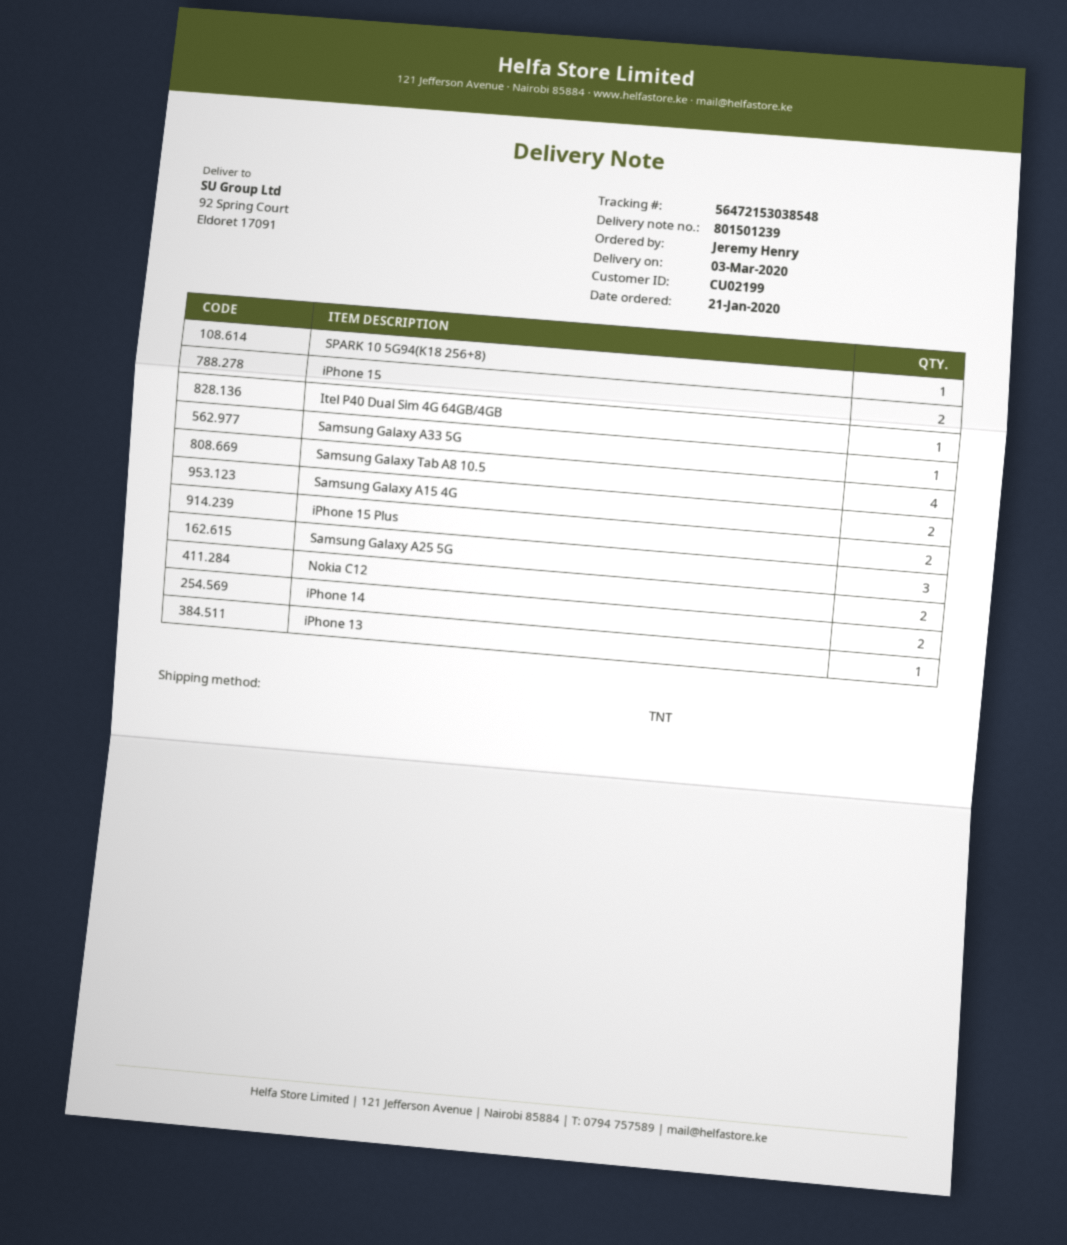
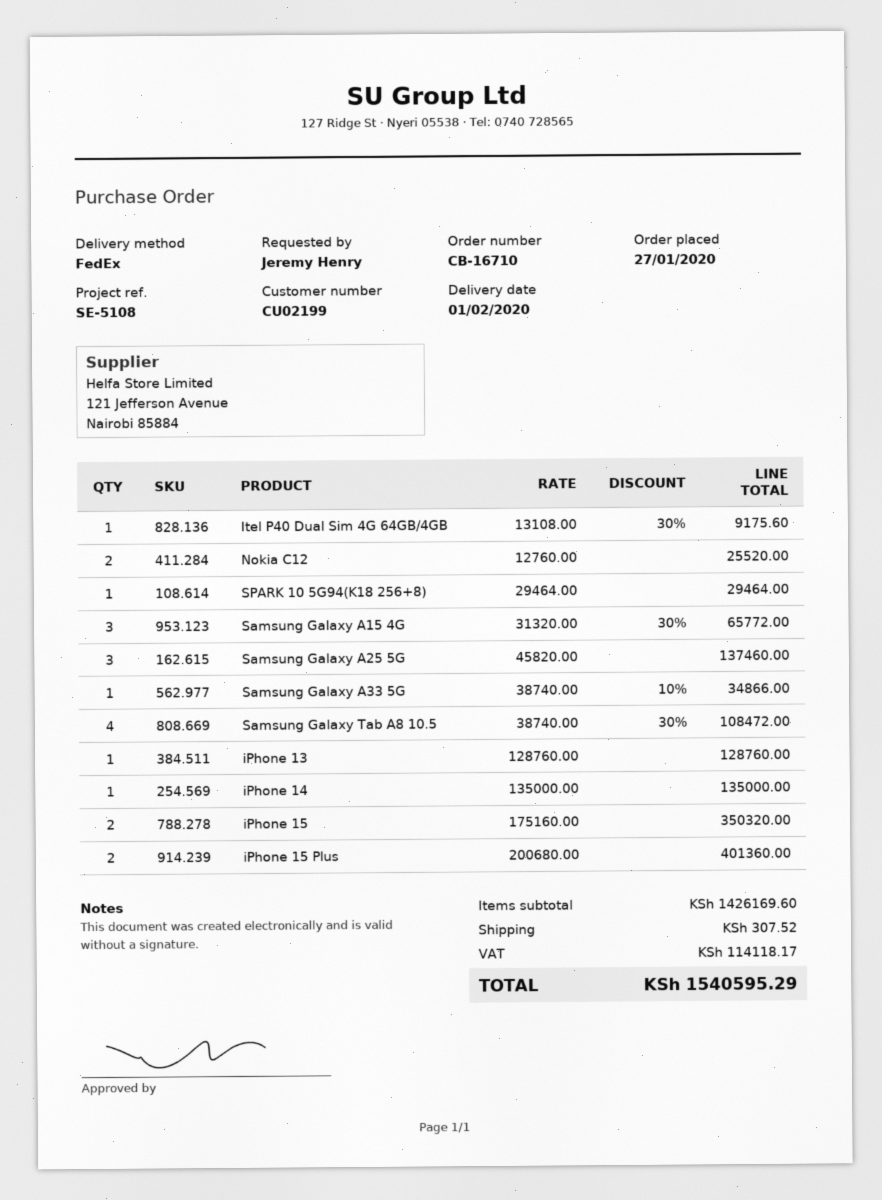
order date: 2020-01-21 -> 2020-01-27
delivery date: 2020-03-03 -> 2020-02-01
shipping method: TNT -> FedEx
Samsung Galaxy A15 4G: 2 -> 3
iPhone 14: 2 -> 1

